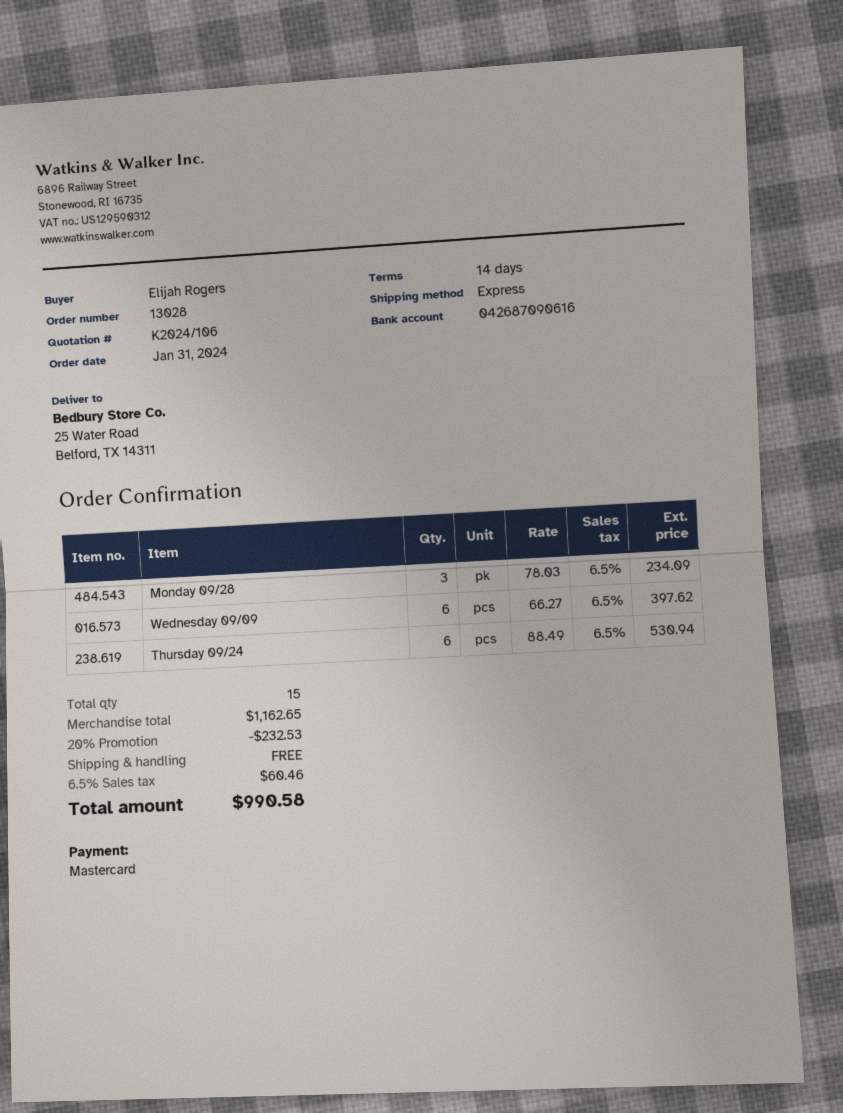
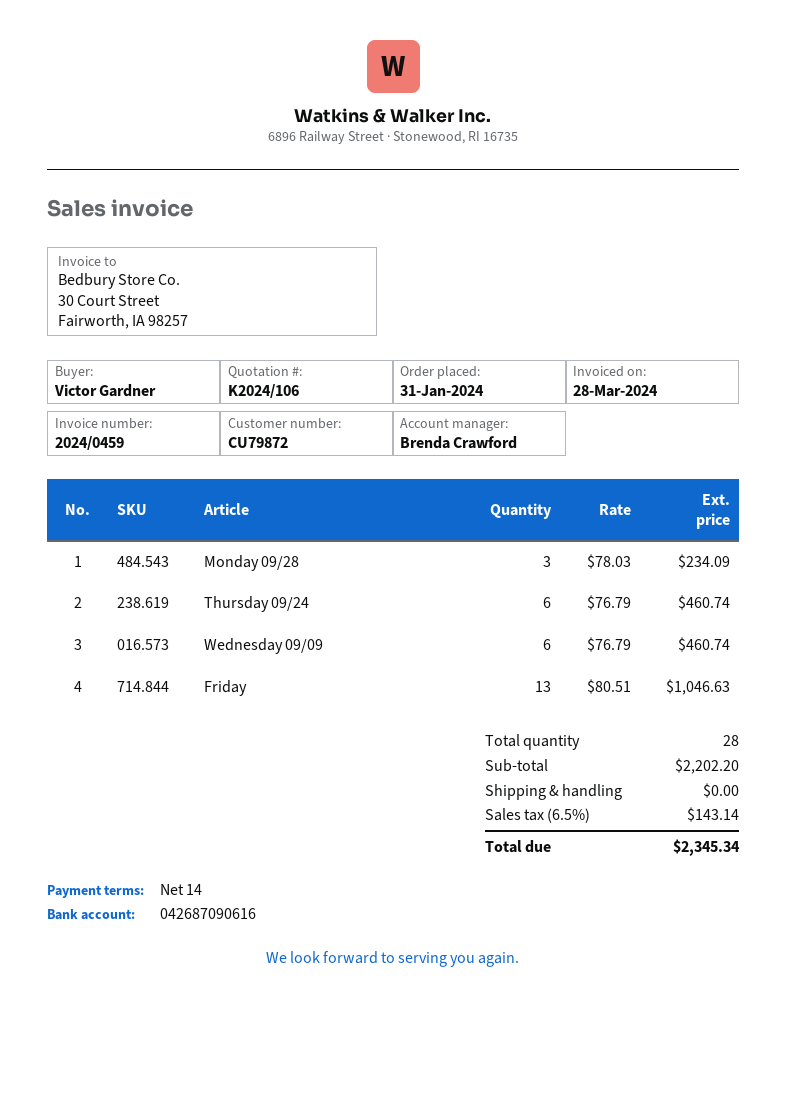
ordered by: Elijah Rogers -> Victor Gardner
Wednesday 09/09: 6 x 66.27 = 397.62 -> 6 x 76.79 = 460.74
Thursday 09/24: 6 x 88.49 = 530.94 -> 6 x 76.79 = 460.74
Friday: none -> 13 x 80.51 = 1046.63
total quantity: 15 -> 28
subtotal: 1162.65 -> 2202.20
discount: 20% = 232.53 -> none
tax: 6.5% = 60.46 -> 6.5% = 143.14
total: 990.58 -> 2345.34

